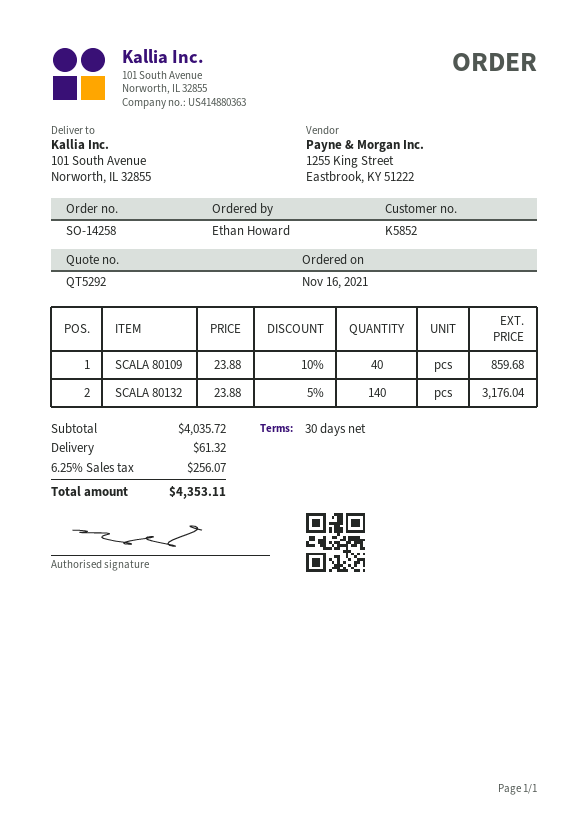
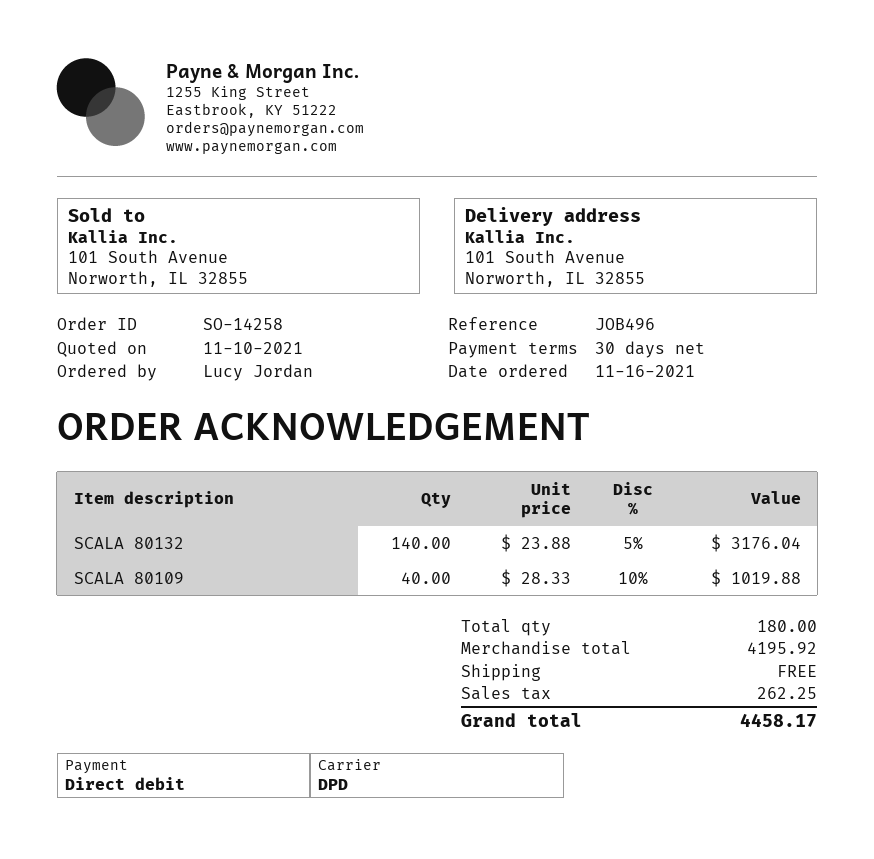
ordered by: Ethan Howard -> Lucy Jordan
SCALA 80109: 40 x 23.88 - 10% = 859.68 -> 40 x 28.33 - 10% = 1019.88
subtotal: 4035.72 -> 4195.92
shipping: 61.32 -> 0.00
tax: 256.07 -> 262.25
total: 4353.11 -> 4458.17

